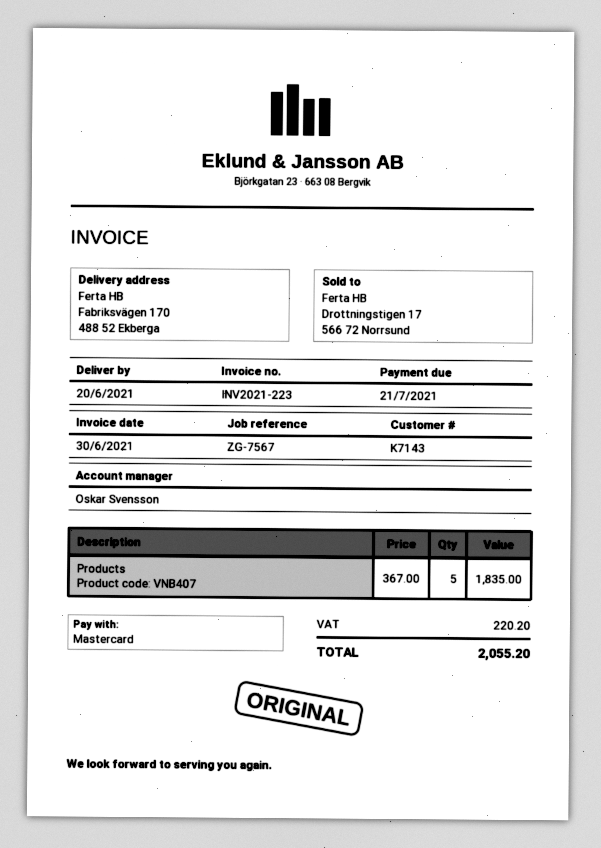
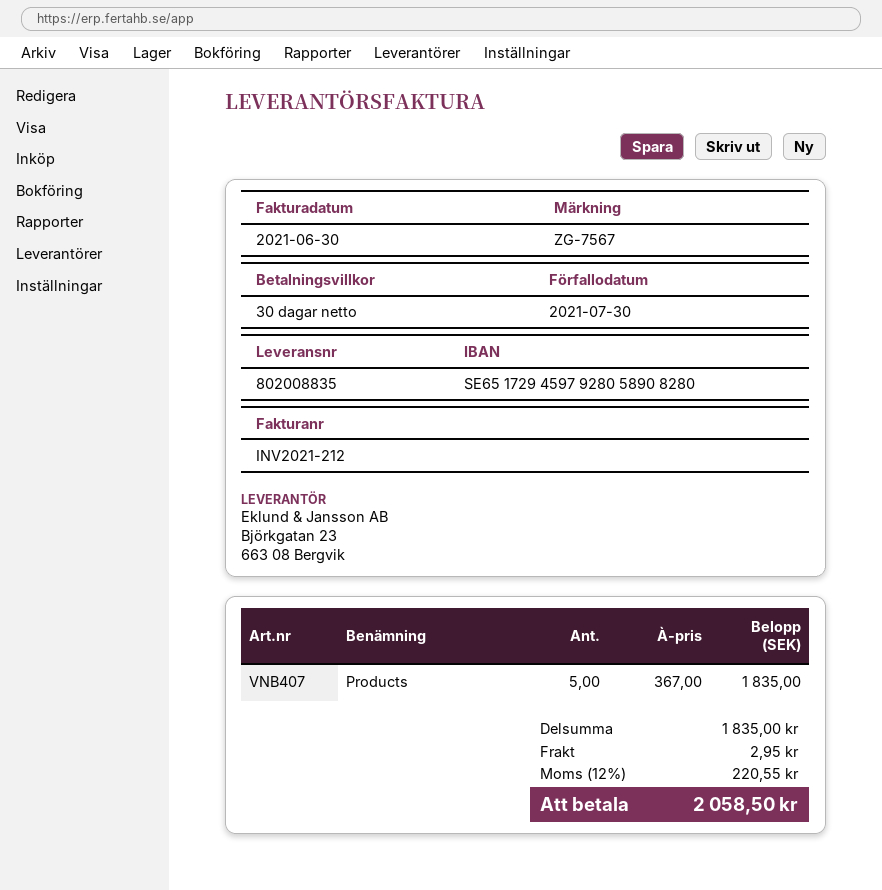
invoice number: INV2021-223 -> INV2021-212
due date: 2021-07-21 -> 2021-07-30
shipping: none -> 2.95
tax: 220.20 -> 220.55
total: 2055.20 -> 2058.50

